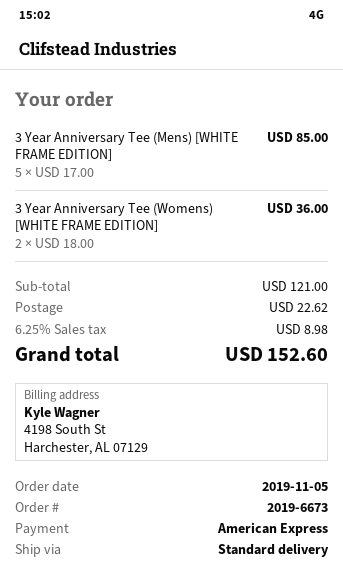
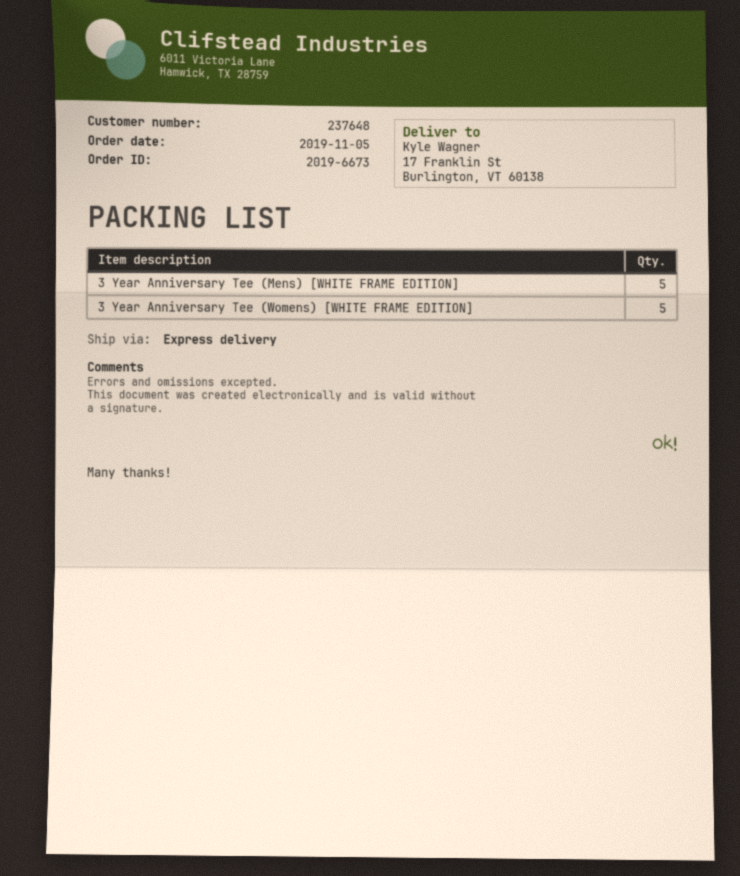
shipping method: standard -> express
3 Year Anniversary Tee (Womens) [WHITE FRAME EDITION]: 2 -> 5

